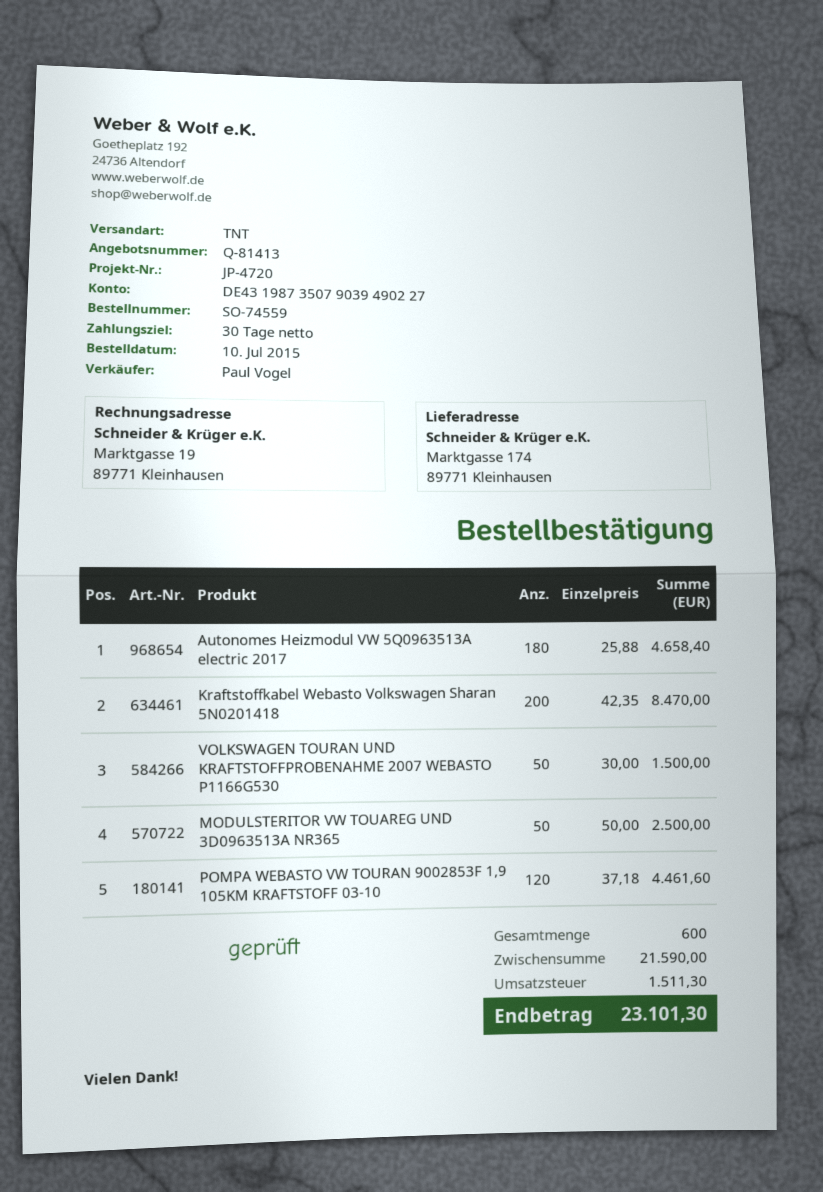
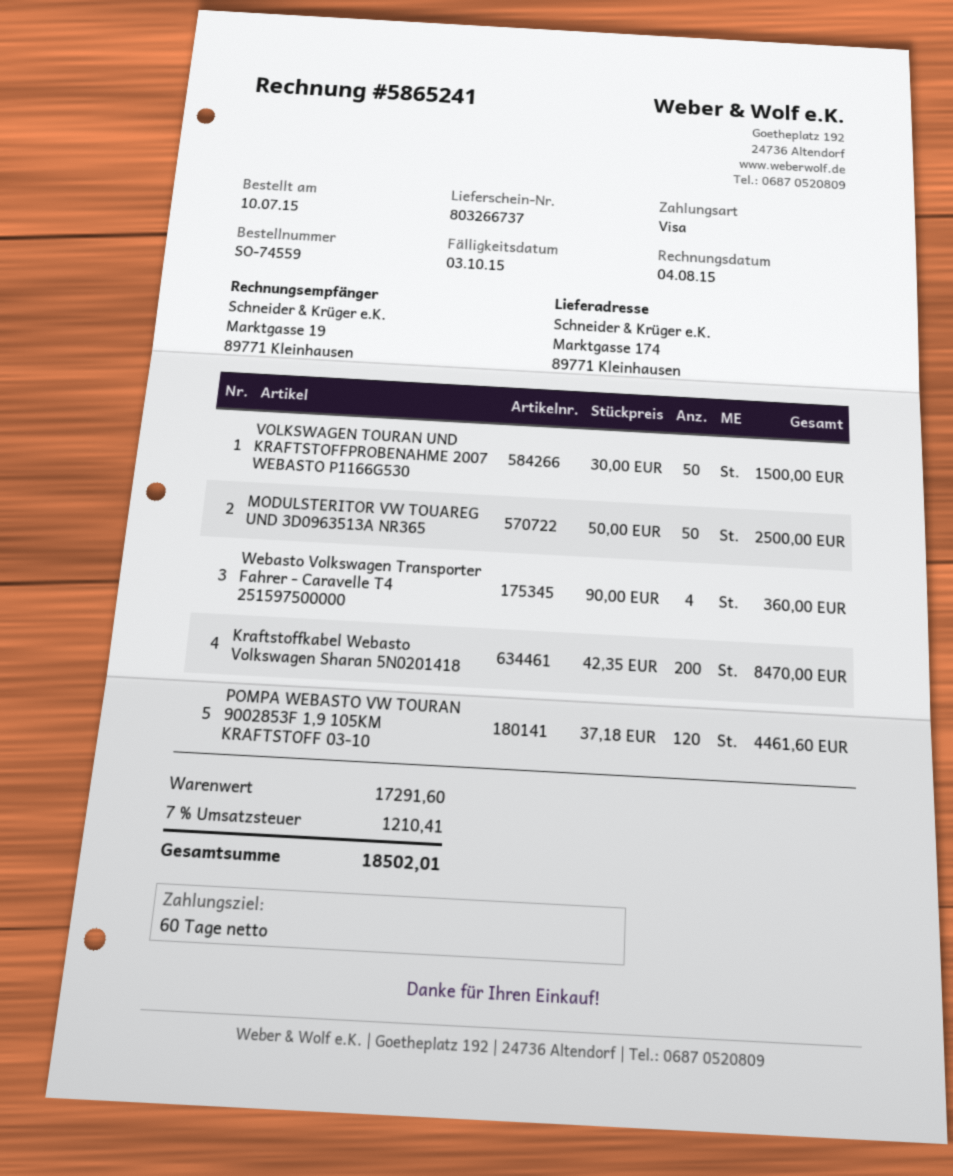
payment terms: 30 days -> 60 days
Autonomes Heizmodul VW 5Q0963513A electric 2017: 180 x 25.88 = 4658.40 -> none
Webasto Volkswagen Transporter Fahrer - Caravelle T4 251597500000: none -> 4 x 90.00 = 360.00
subtotal: 21590.00 -> 17291.60
tax: 1511.30 -> 1210.41
total: 23101.30 -> 18502.01

